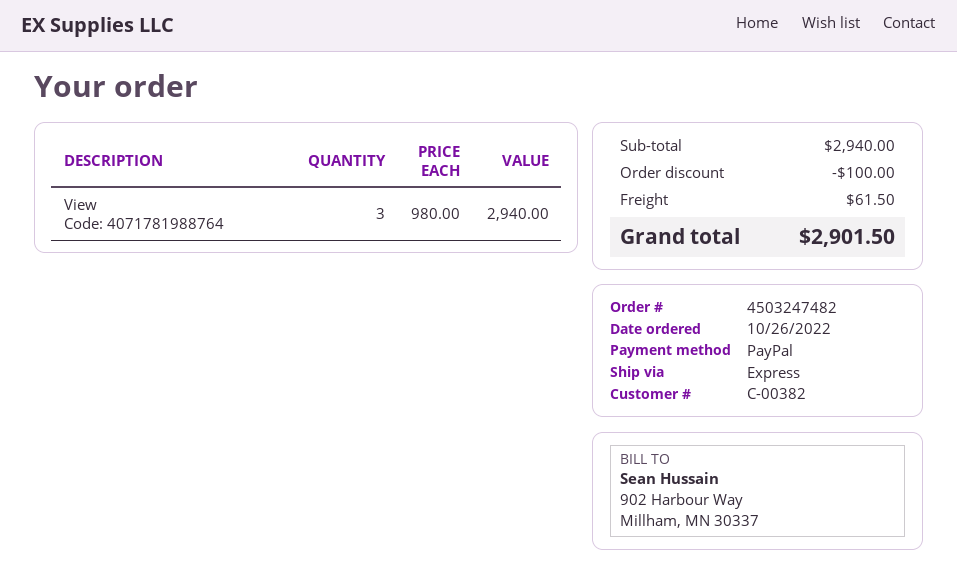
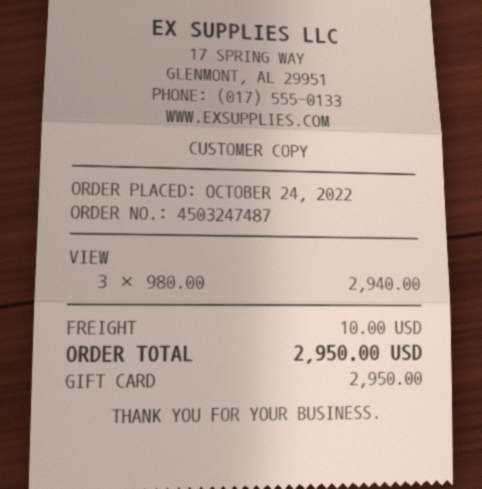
order number: 4503247482 -> 4503247487
order date: 2022-10-26 -> 2022-10-24
payment method: PayPal -> gift card
discount: 100.00 -> none
shipping: 61.50 -> 10.00
total: 2901.50 -> 2950.00

